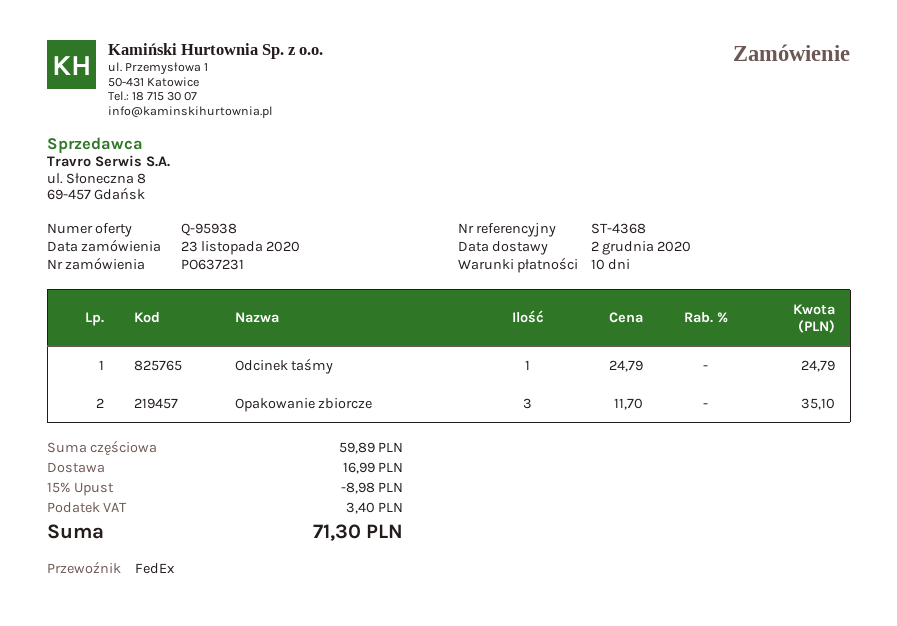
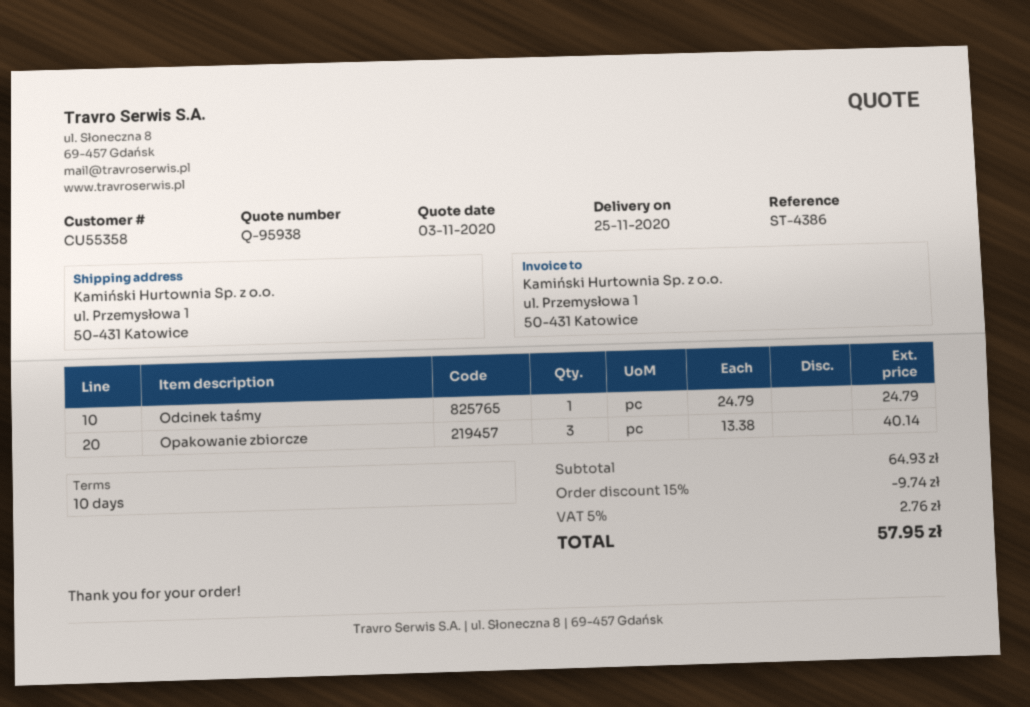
delivery date: 2020-12-02 -> 2020-11-25
reference: ST-4368 -> ST-4386
Opakowanie zbiorcze: 3 x 11.70 = 35.10 -> 3 x 13.38 = 40.14
subtotal: 59.89 -> 64.93
discount: 15% = 8.98 -> 15% = 9.74
shipping: 16.99 -> none
tax: 3.40 -> 2.76
total: 71.30 -> 57.95

